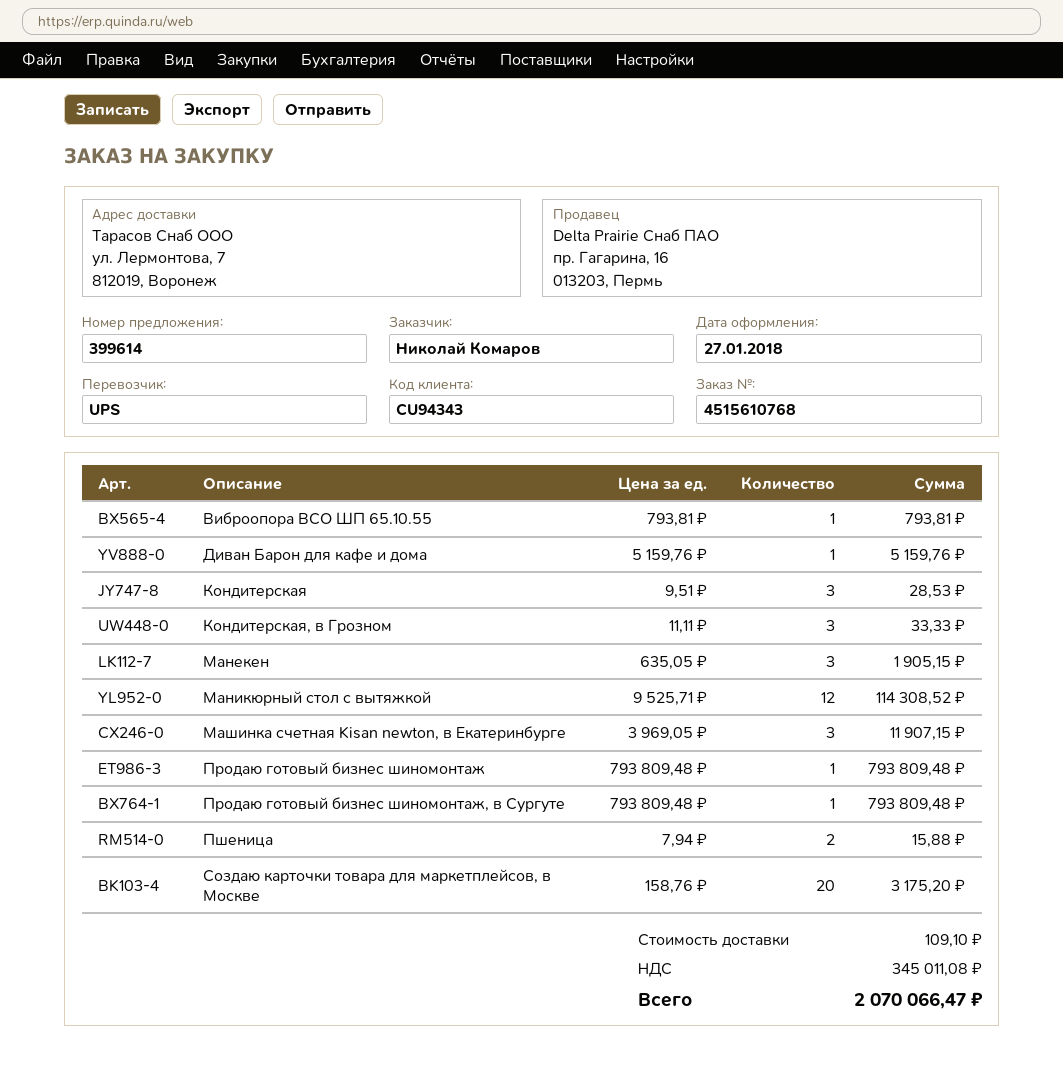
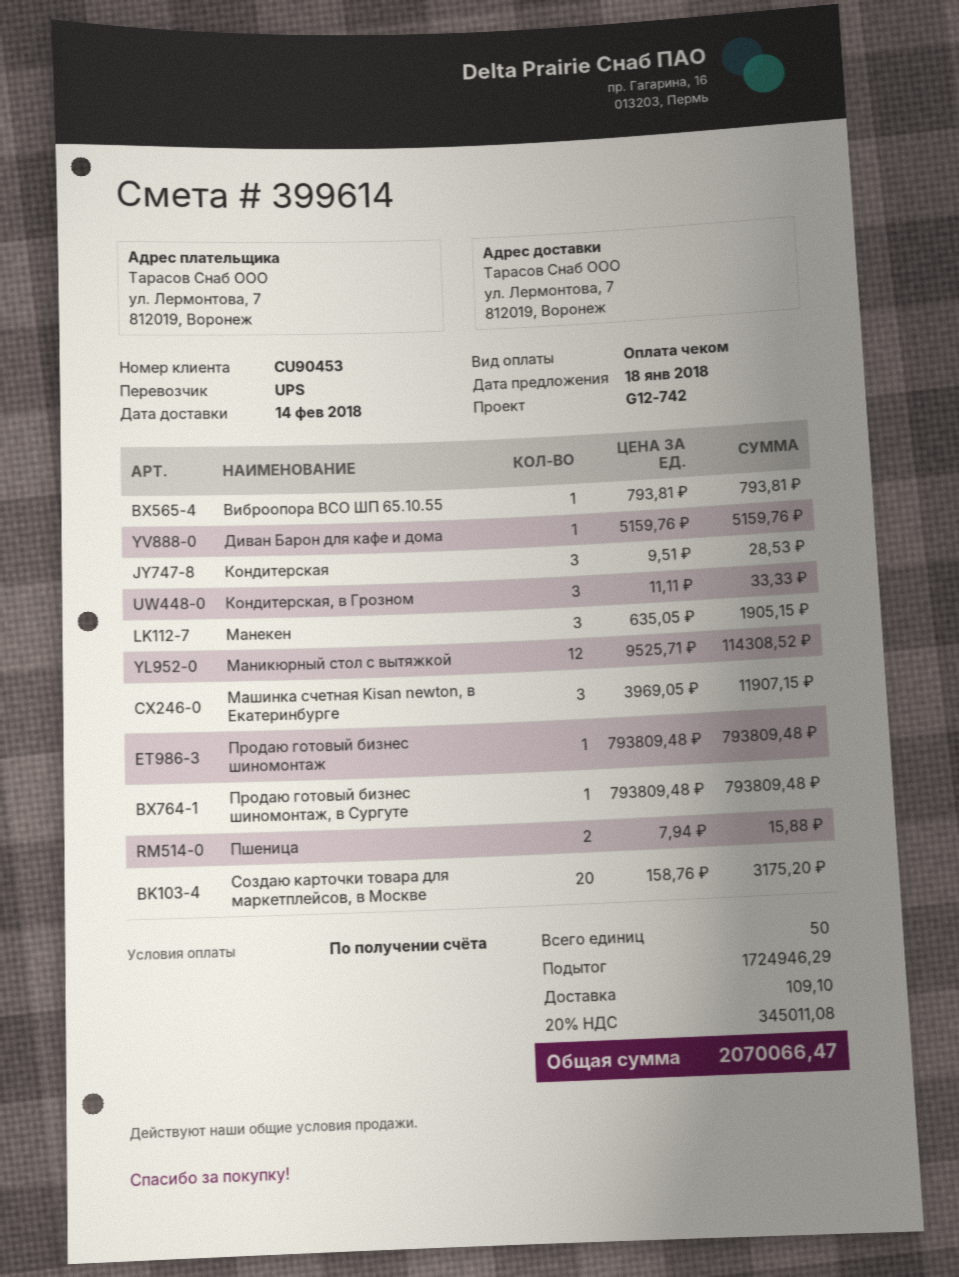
customer number: CU94343 -> CU90453

